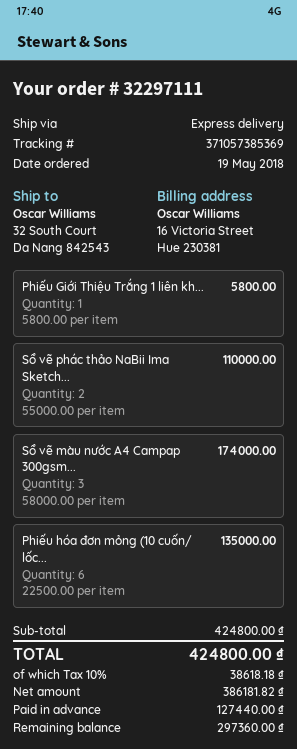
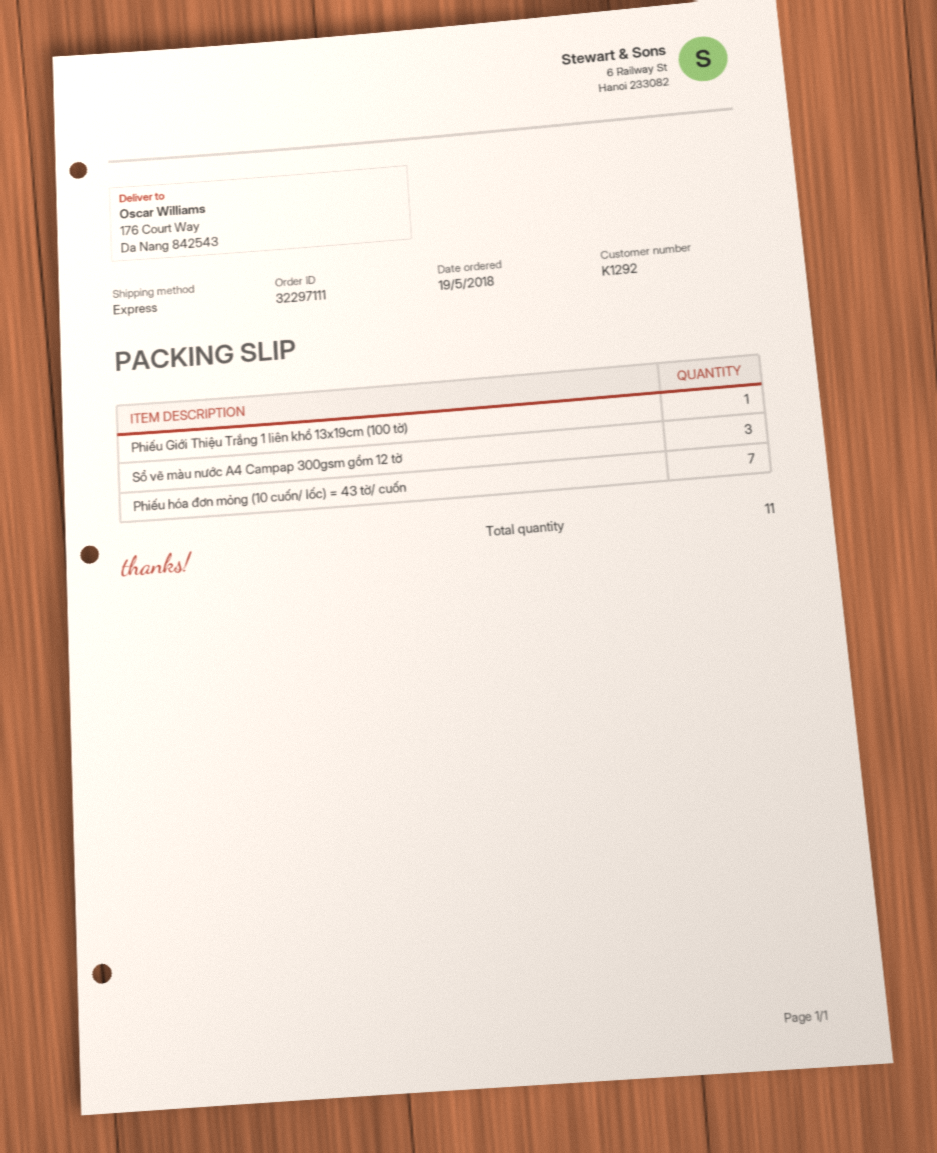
ship to: 32 South Court, Da Nang 842543 -> 176 Court Way, Da Nang 842543
Sổ vẽ phác thảo NaBii Ima Sketch...: 2 -> none
Phiếu hóa đơn mỏng (10 cuốn/ lốc...: 6 -> 7

